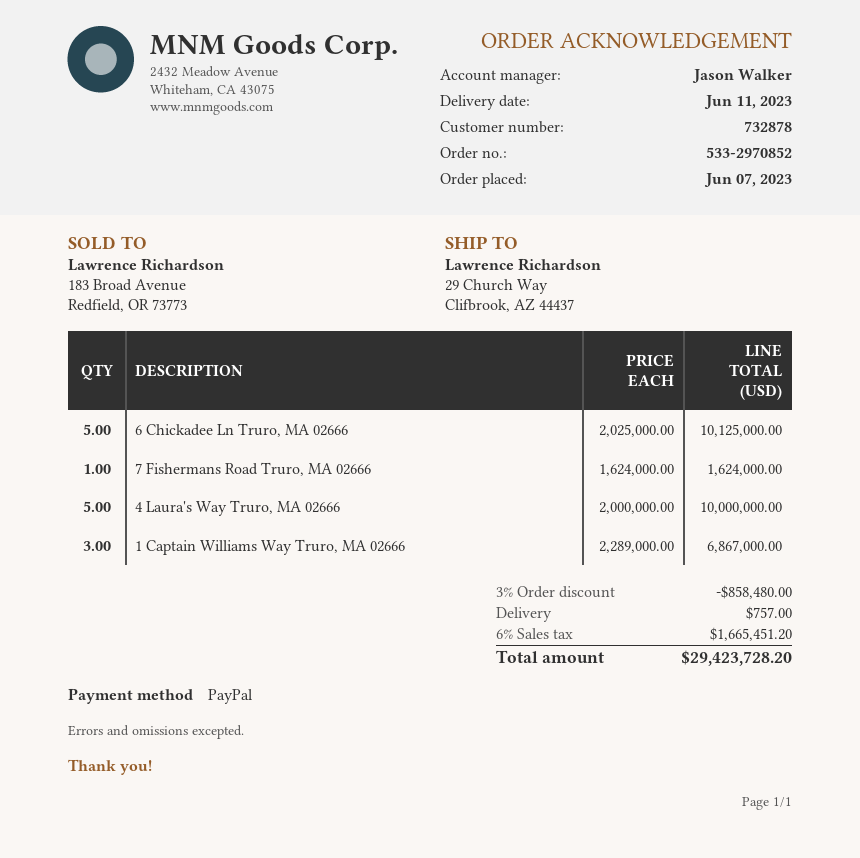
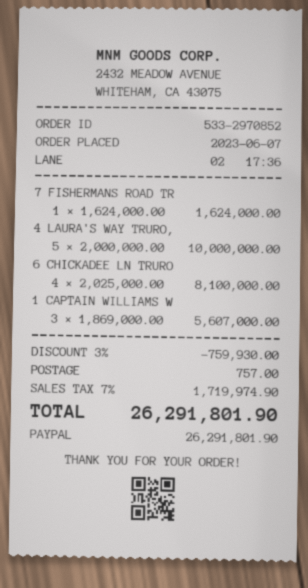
6 Chickadee Ln Truro, MA 02666: 5 x 2025000.00 = 10125000.00 -> 4 x 2025000.00 = 8100000.00
1 Captain Williams Way Truro, MA 02666: 3 x 2289000.00 = 6867000.00 -> 3 x 1869000.00 = 5607000.00
discount: 3% = 858480.00 -> 3% = 759930.00
tax: 6% = 1665451.20 -> 7% = 1719974.90
total: 29423728.20 -> 26291801.90

